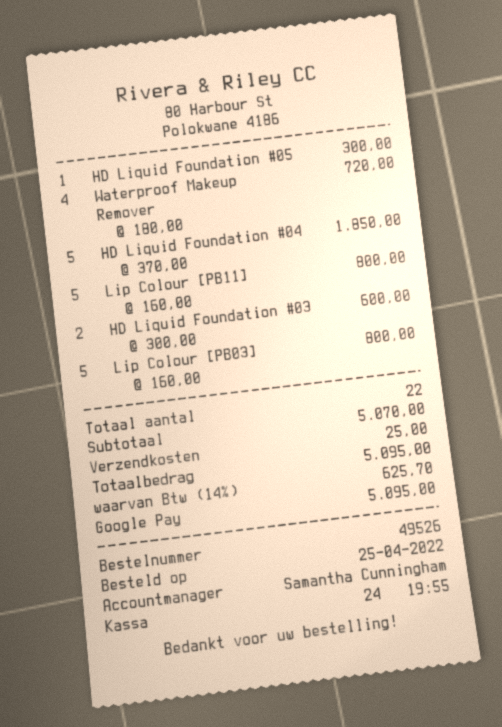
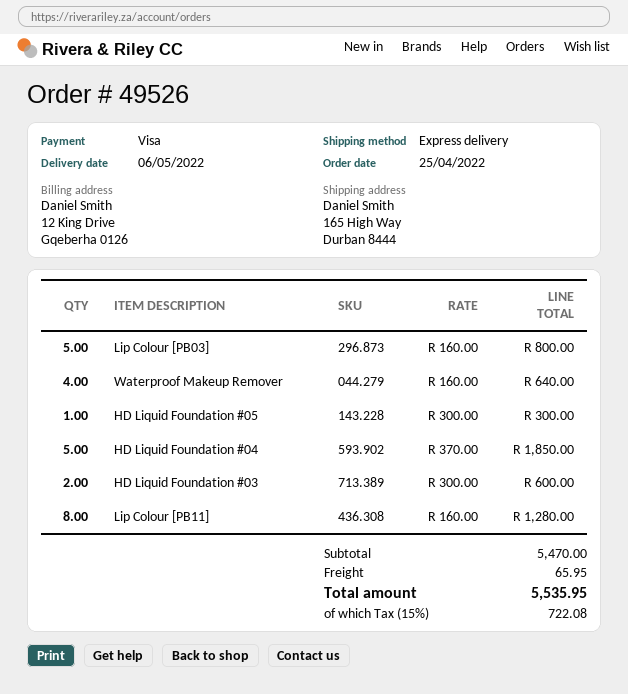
payment method: Google Pay -> Visa
Waterproof Makeup Remover: 4 x 180.00 = 720.00 -> 4 x 160.00 = 640.00
Lip Colour [PB11]: 5 x 160.00 = 800.00 -> 8 x 160.00 = 1280.00
subtotal: 5070.00 -> 5470.00
shipping: 25.00 -> 65.95
tax: 14% = 625.70 -> 15% = 722.08
total: 5095.00 -> 5535.95

